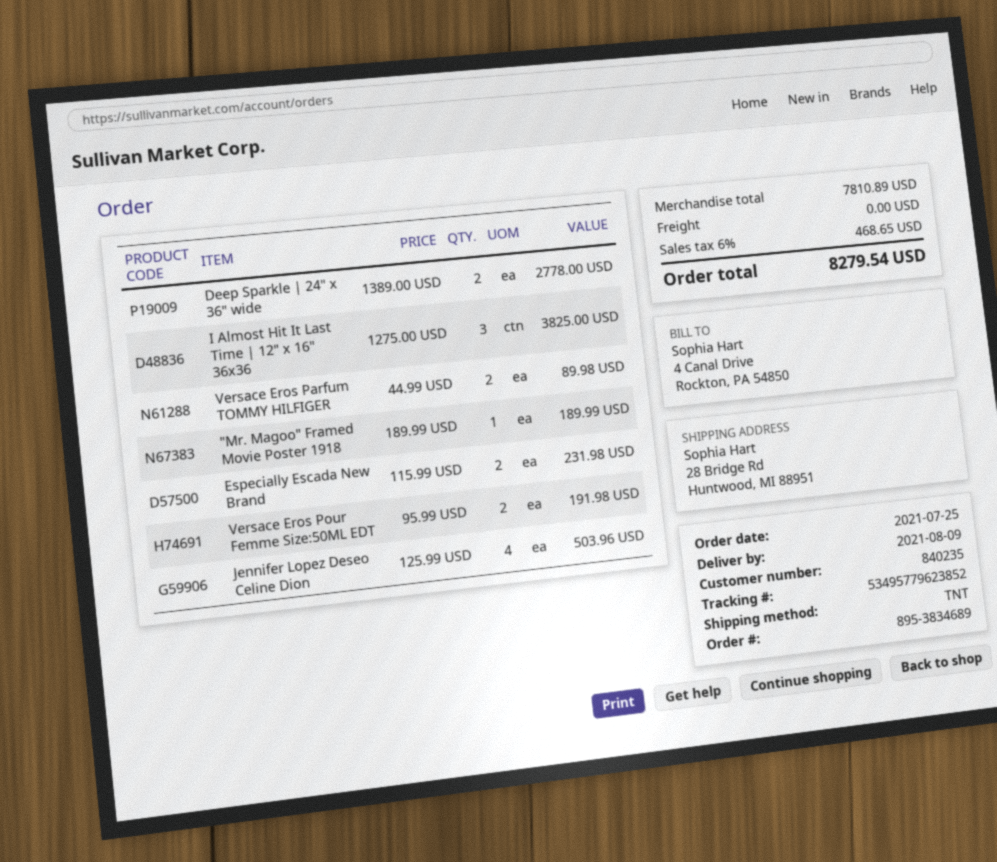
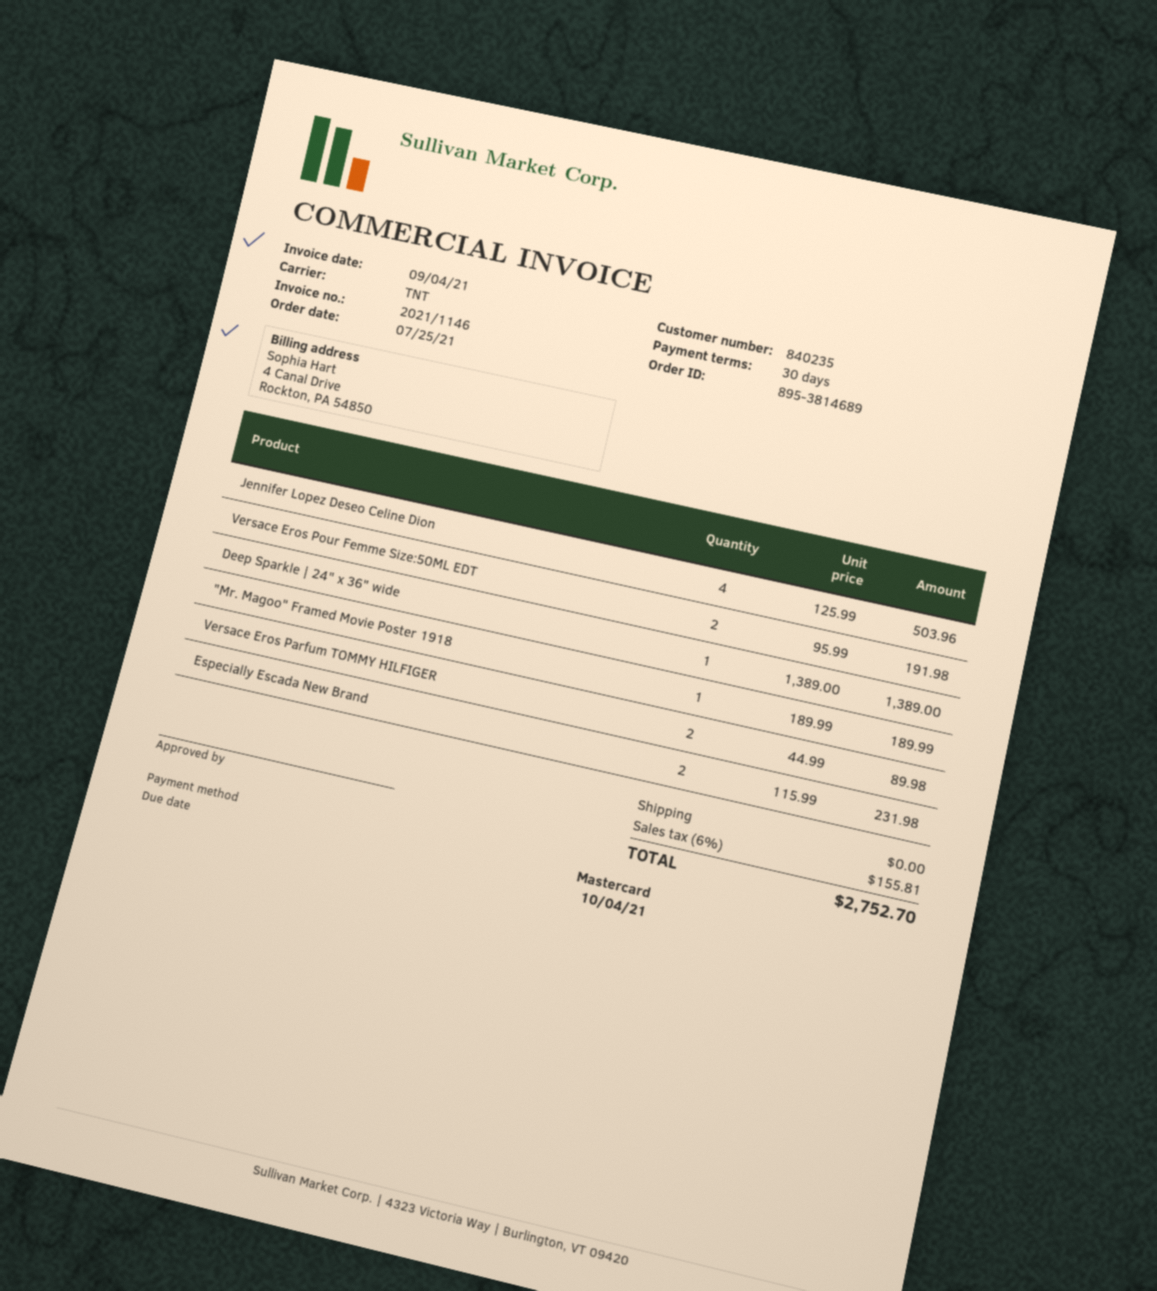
order number: 895-3834689 -> 895-3814689
Deep Sparkle | 24" x 36" wide: 2 x 1389.00 = 2778.00 -> 1 x 1389.00 = 1389.00
I Almost Hit It Last Time | 12" x 16" 36x36: 3 x 1275.00 = 3825.00 -> none
tax: 6% = 468.65 -> 6% = 155.81
total: 8279.54 -> 2752.70

